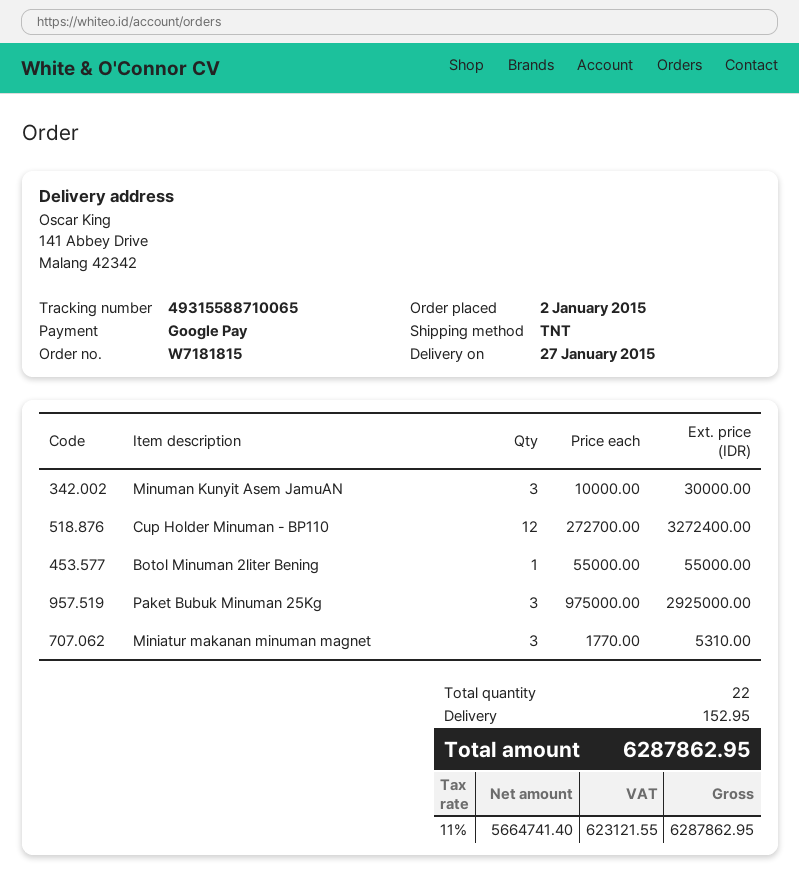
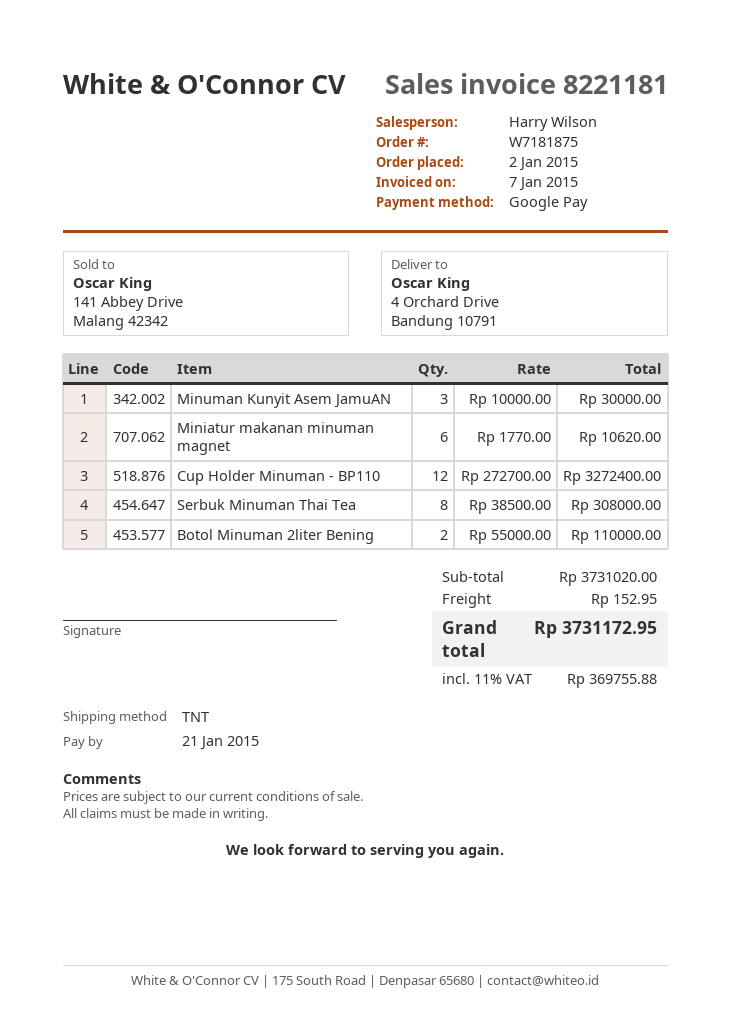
order number: W7181815 -> W7181875
ship to: 141 Abbey Drive, Malang 42342 -> 4 Orchard Drive, Bandung 10791
Botol Minuman 2liter Bening: 1 x 55000.00 = 55000.00 -> 2 x 55000.00 = 110000.00
Paket Bubuk Minuman 25Kg: 3 x 975000.00 = 2925000.00 -> none
Miniatur makanan minuman magnet: 3 x 1770.00 = 5310.00 -> 6 x 1770.00 = 10620.00
Serbuk Minuman Thai Tea: none -> 8 x 38500.00 = 308000.00
tax: 11% = 623121.55 -> 11% = 369755.88
total: 6287862.95 -> 3731172.95

